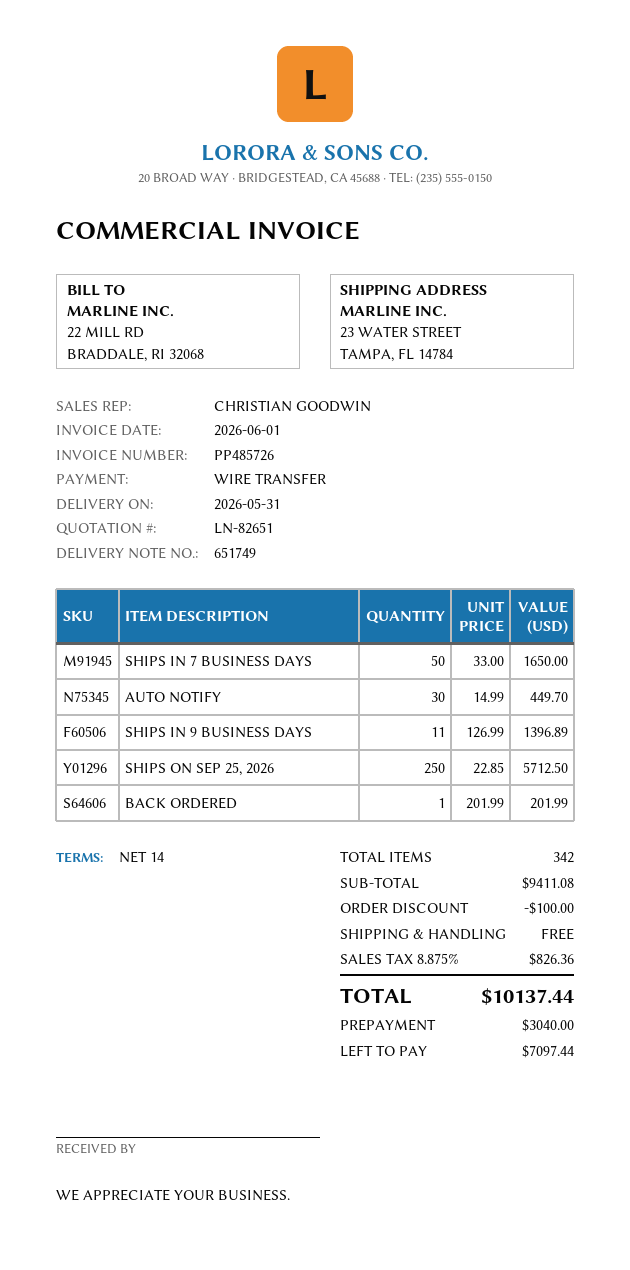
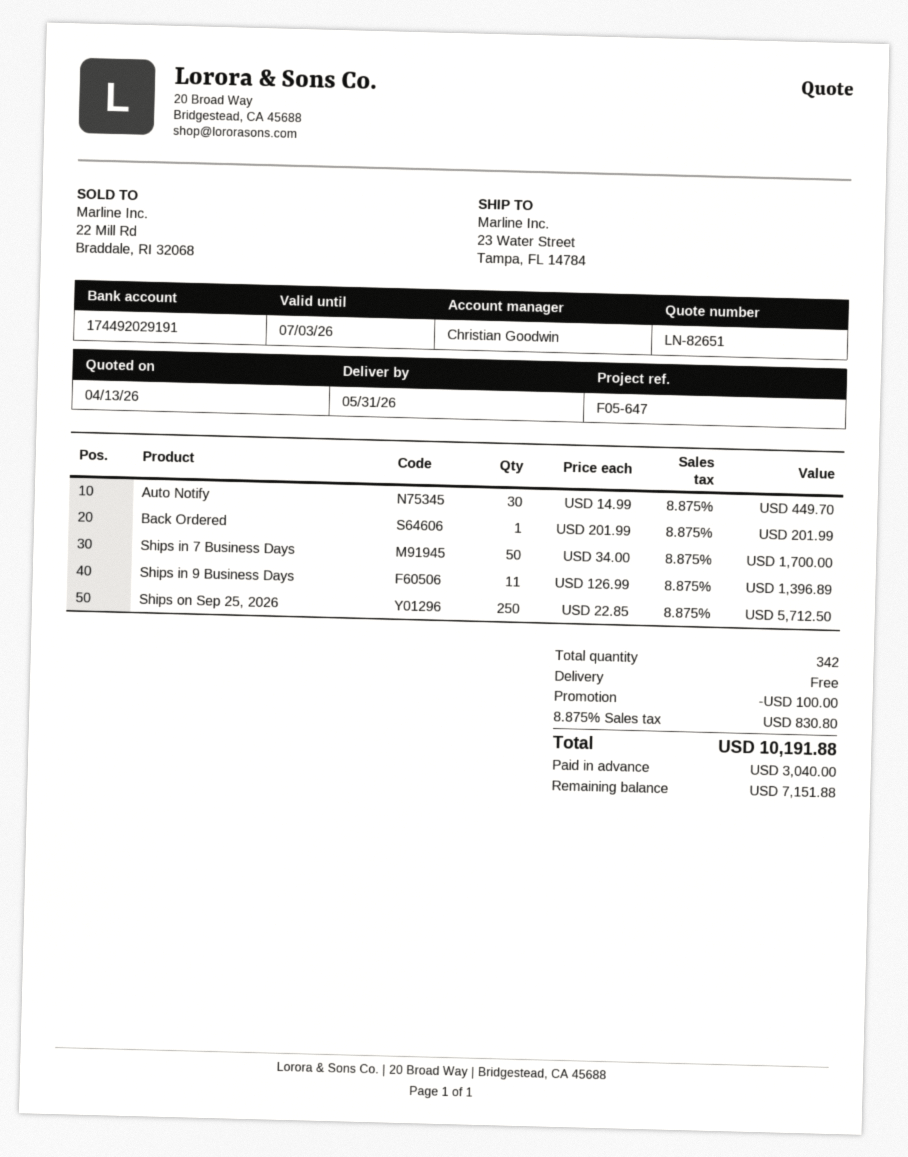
SHIPS IN 7 BUSINESS DAYS: 50 x 33.00 = 1650.00 -> 50 x 34.00 = 1700.00
tax: 8.875% = 826.36 -> 8.875% = 830.80
total: 10137.44 -> 10191.88
balance: 7097.44 -> 7151.88

